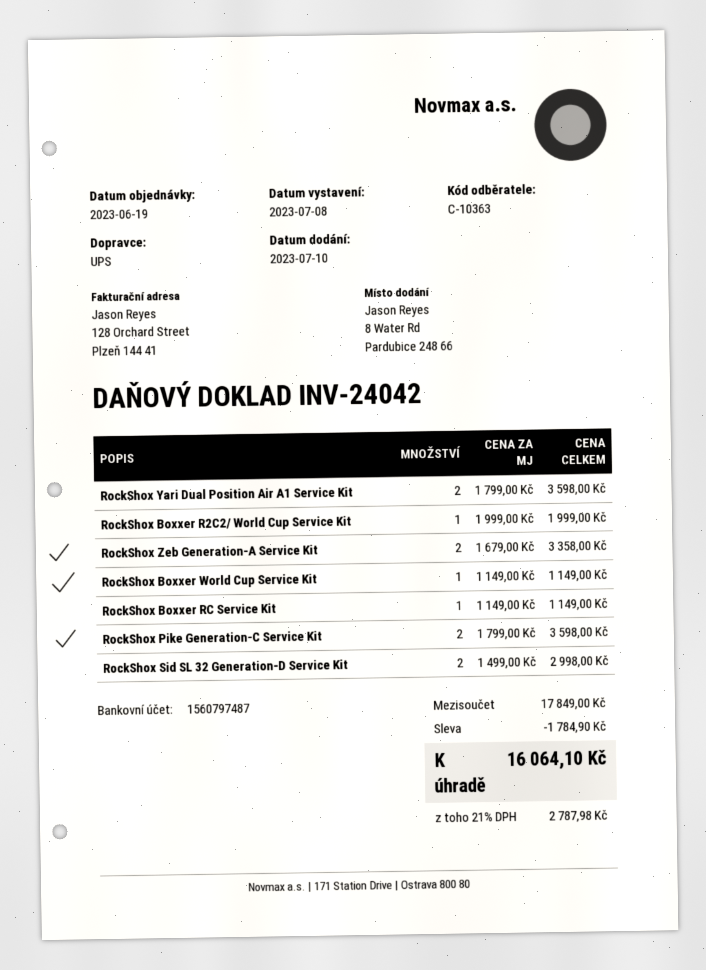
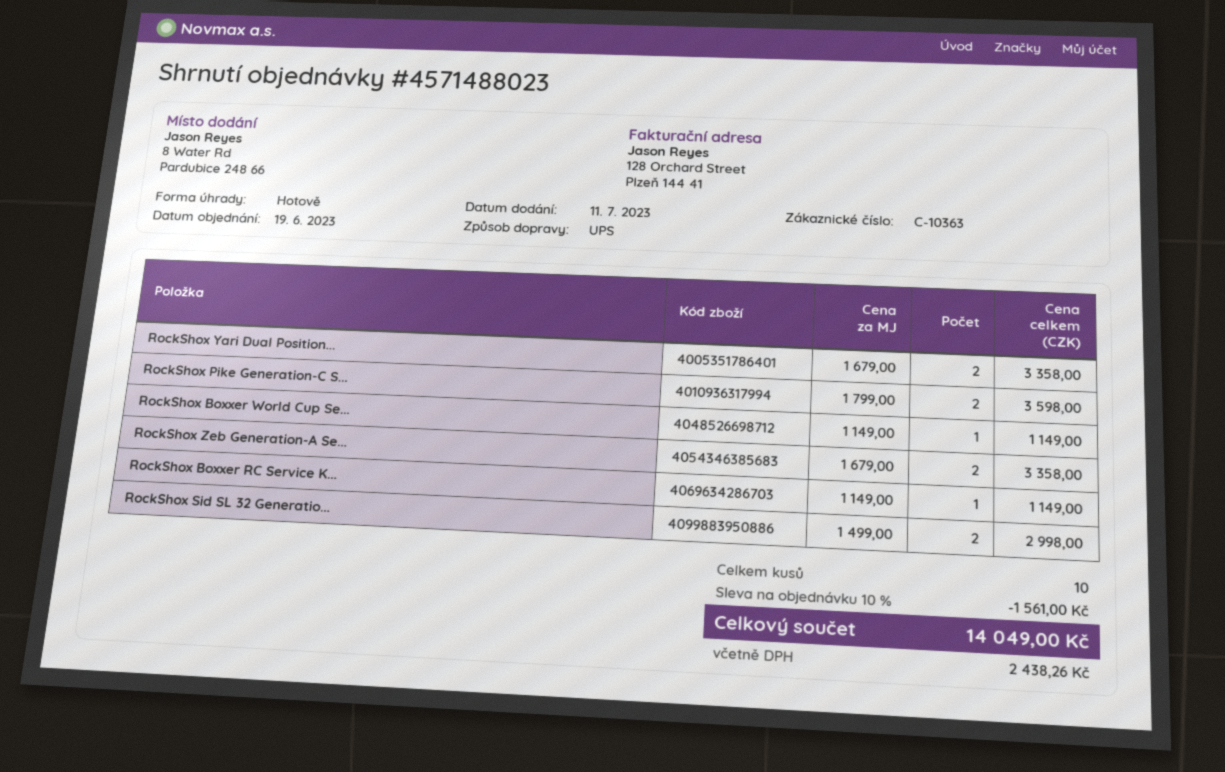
delivery date: 2023-07-10 -> 2023-07-11
RockShox Yari Dual Position Air A1 Service Kit: 2 x 1799.00 = 3598.00 -> 2 x 1679.00 = 3358.00
RockShox Boxxer R2C2/ World Cup Service Kit: 1 x 1999.00 = 1999.00 -> none
discount: 1784.90 -> 1561.00
tax: 2787.98 -> 2438.26
total: 16064.10 -> 14049.00

